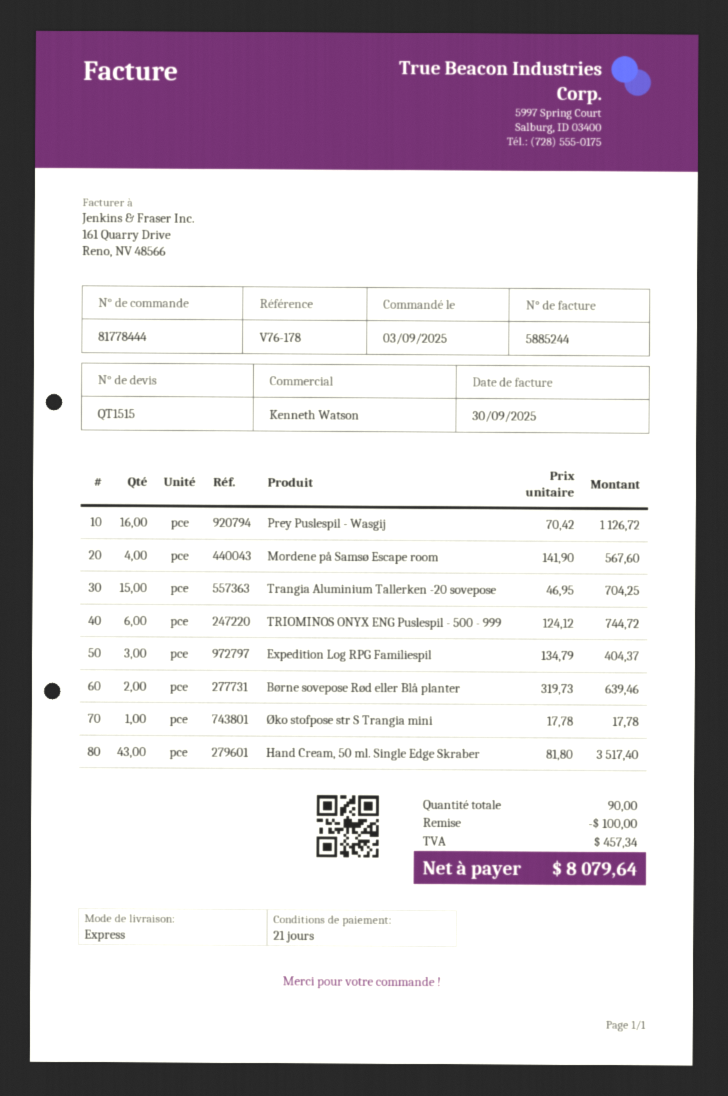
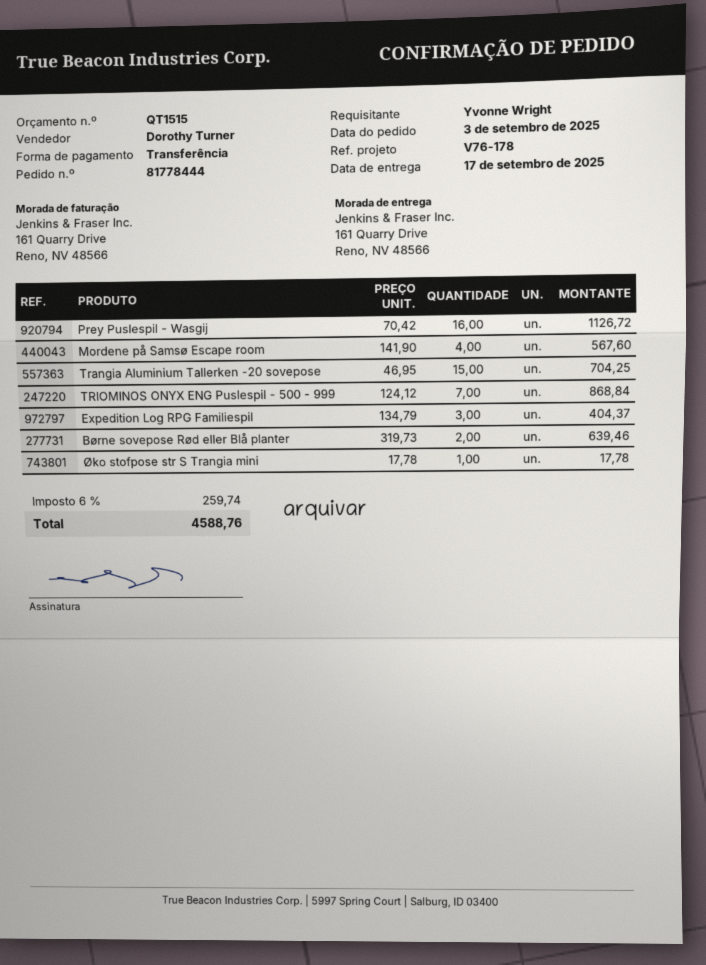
sales rep: Kenneth Watson -> Dorothy Turner
TRIOMINOS ONYX ENG Puslespil - 500 - 999: 6 x 124.12 = 744.72 -> 7 x 124.12 = 868.84
Hand Cream, 50 ml. Single Edge Skraber: 43 x 81.80 = 3517.40 -> none
discount: 100.00 -> none
tax: 457.34 -> 259.74
total: 8079.64 -> 4588.76

